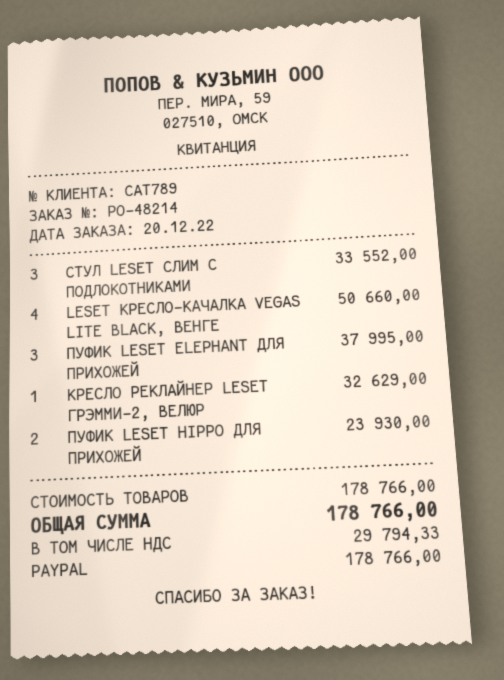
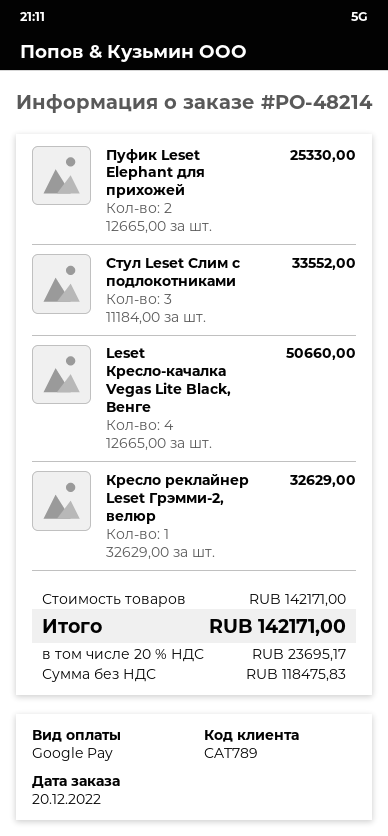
payment method: PayPal -> Google Pay
ПУФИК LESET ELEPHANT ДЛЯ ПРИХОЖЕЙ: 3 for 37995.00 -> 2 for 25330.00
ПУФИК LESET HIPPO ДЛЯ ПРИХОЖЕЙ: 2 for 23930.00 -> none
subtotal: 178766.00 -> 142171.00
tax: 29794.33 -> 23695.17
total: 178766.00 -> 142171.00

